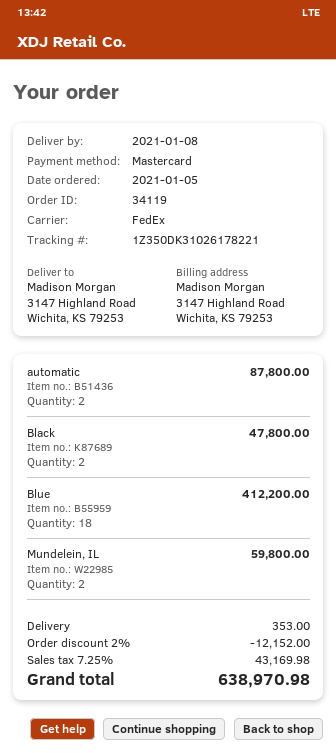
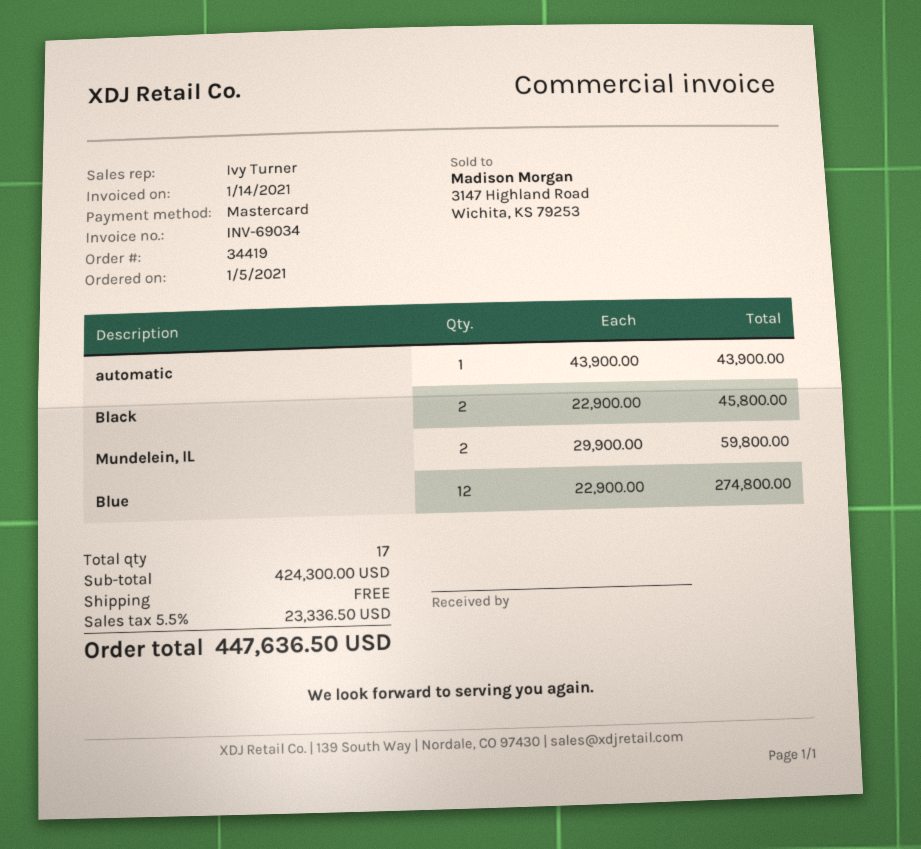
order number: 34119 -> 34419
automatic: 2 for 87800.00 -> 1 for 43900.00
Black: 2 for 47800.00 -> 2 for 45800.00
Blue: 18 for 412200.00 -> 12 for 274800.00
discount: 2% = 12152.00 -> none
shipping: 353.00 -> 0.00
tax: 7.25% = 43169.98 -> 5.5% = 23336.50
total: 638970.98 -> 447636.50

